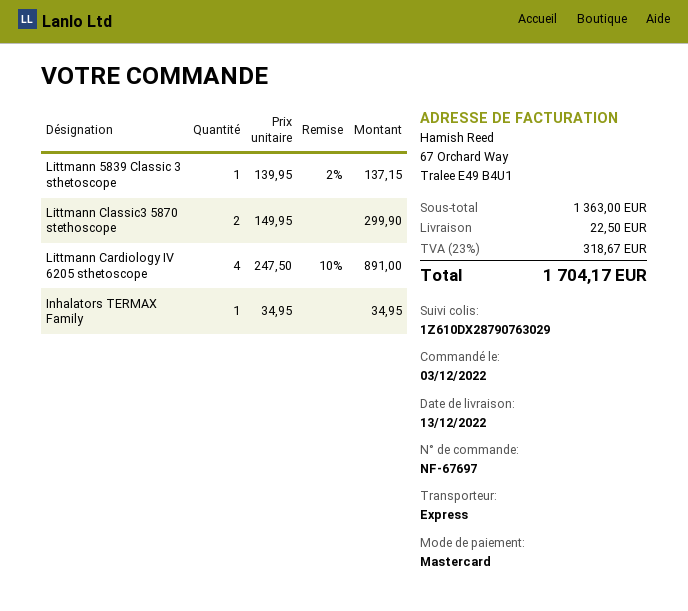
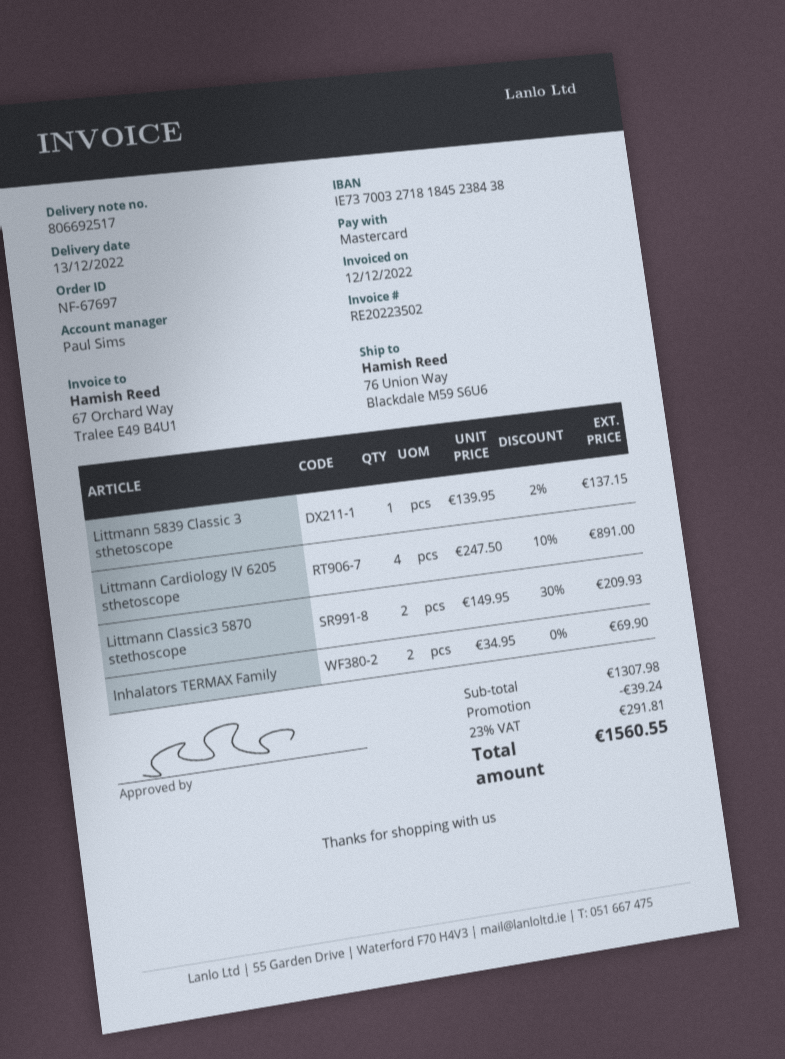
Littmann Classic3 5870 stethoscope: 2 x 149.95 = 299.90 -> 2 x 149.95 - 30% = 209.93
Inhalators TERMAX Family: 1 x 34.95 = 34.95 -> 2 x 34.95 = 69.90
subtotal: 1363.00 -> 1307.98
discount: none -> 39.24
shipping: 22.50 -> none
tax: 23% = 318.67 -> 23% = 291.81
total: 1704.17 -> 1560.55

